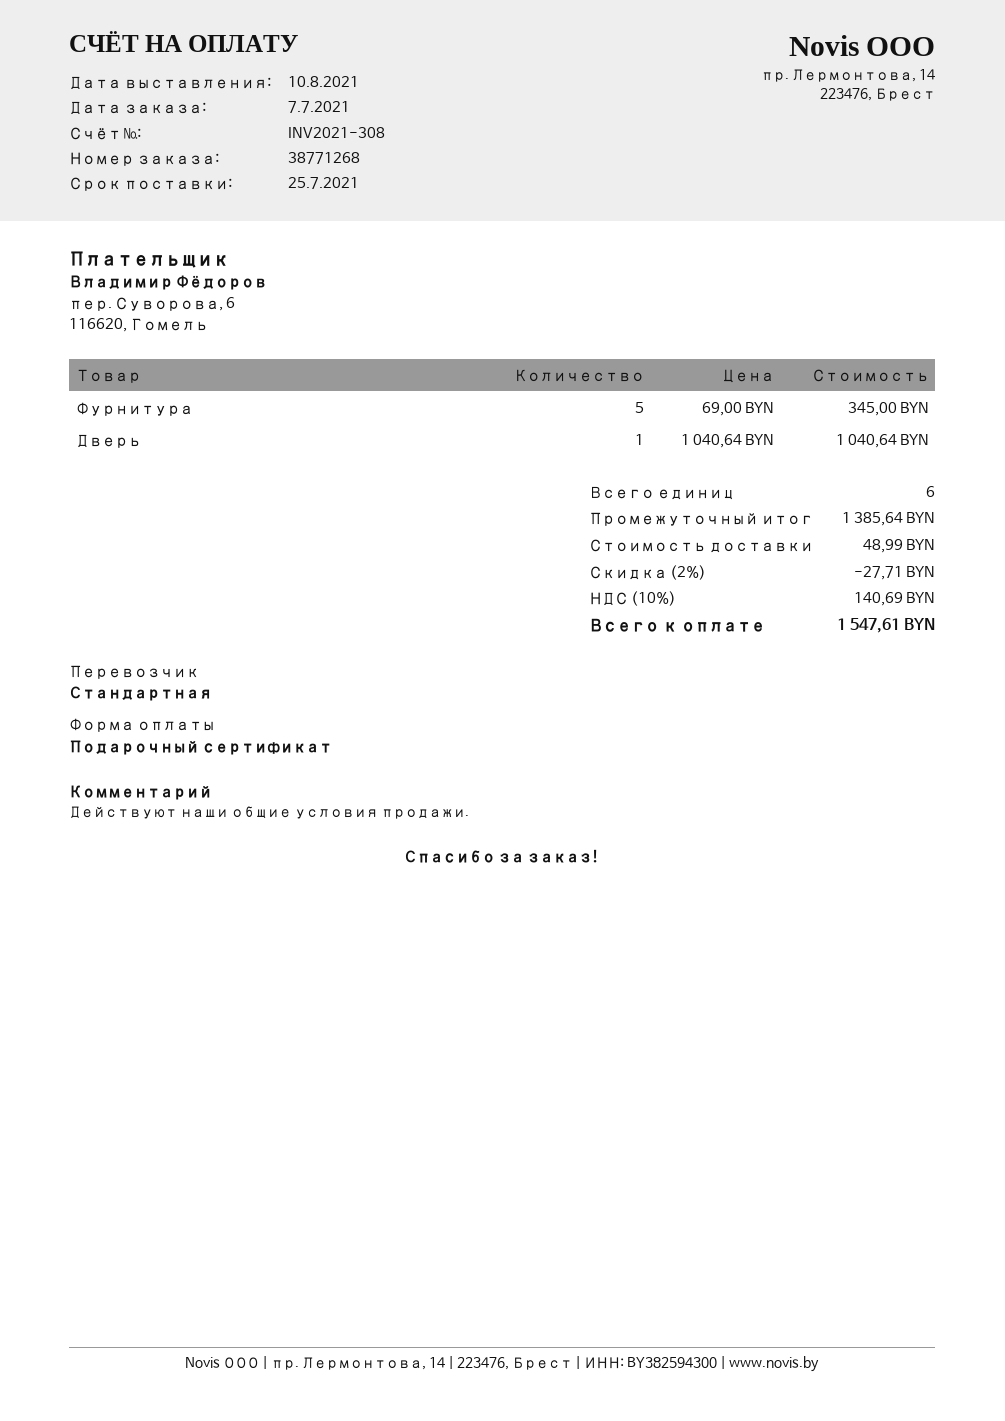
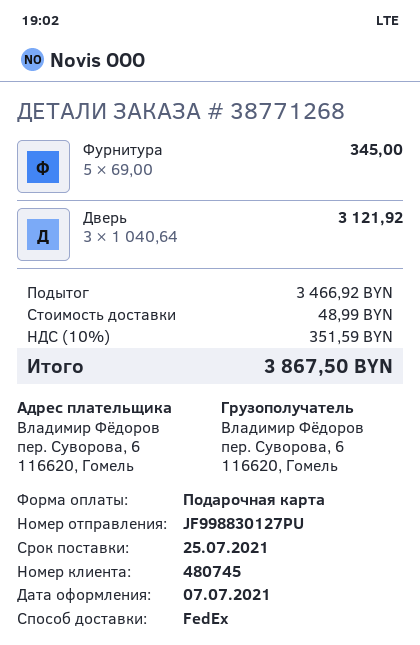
shipping method: standard -> FedEx
Дверь: 1 x 1040.64 = 1040.64 -> 3 x 1040.64 = 3121.92
subtotal: 1385.64 -> 3466.92
discount: 2% = 27.71 -> none
tax: 10% = 140.69 -> 10% = 351.59
total: 1547.61 -> 3867.50

